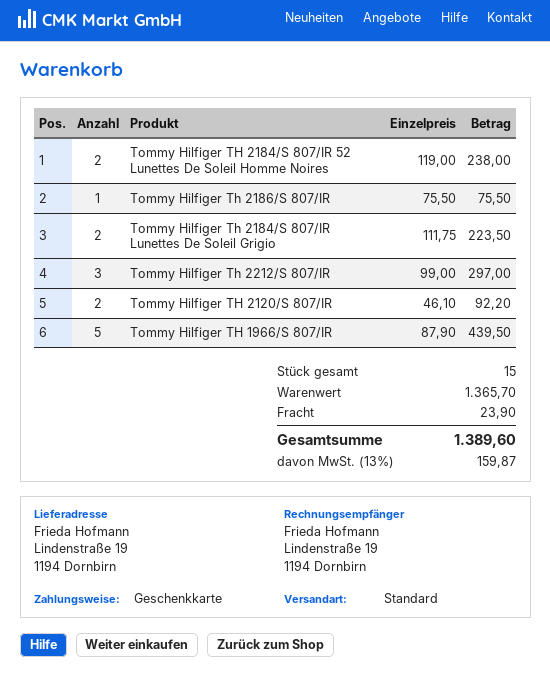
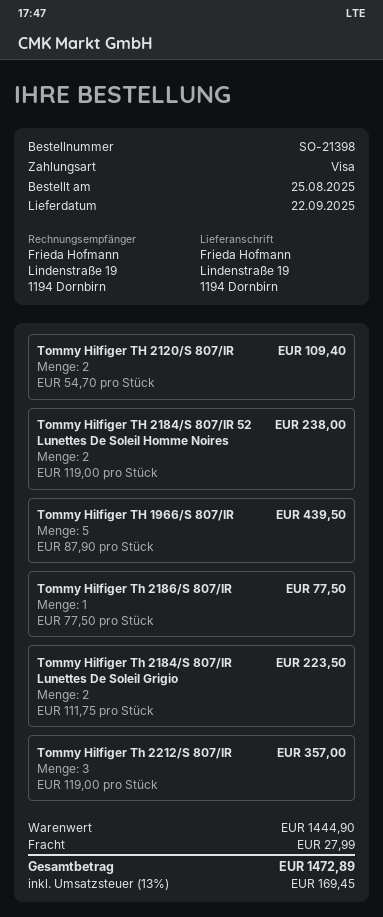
payment method: gift card -> Visa
Tommy Hilfiger Th 2186/S 807/IR: 1 x 75.50 = 75.50 -> 1 x 77.50 = 77.50
Tommy Hilfiger Th 2212/S 807/IR: 3 x 99.00 = 297.00 -> 3 x 119.00 = 357.00
Tommy Hilfiger TH 2120/S 807/IR: 2 x 46.10 = 92.20 -> 2 x 54.70 = 109.40
subtotal: 1365.70 -> 1444.90
shipping: 23.90 -> 27.99
tax: 13% = 159.87 -> 13% = 169.45
total: 1389.60 -> 1472.89

